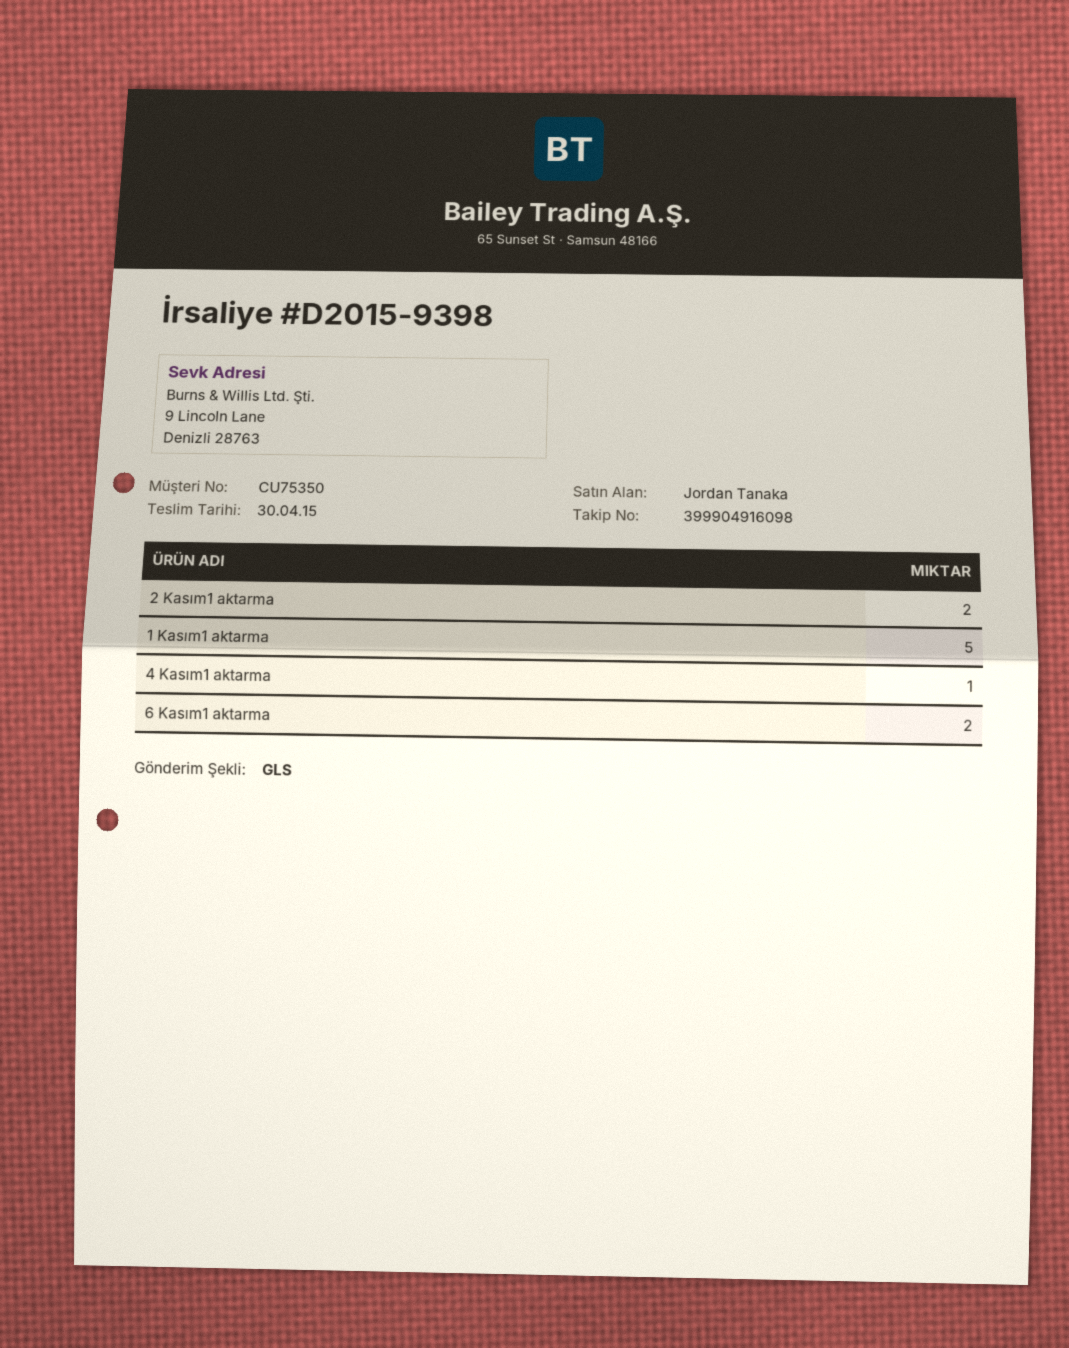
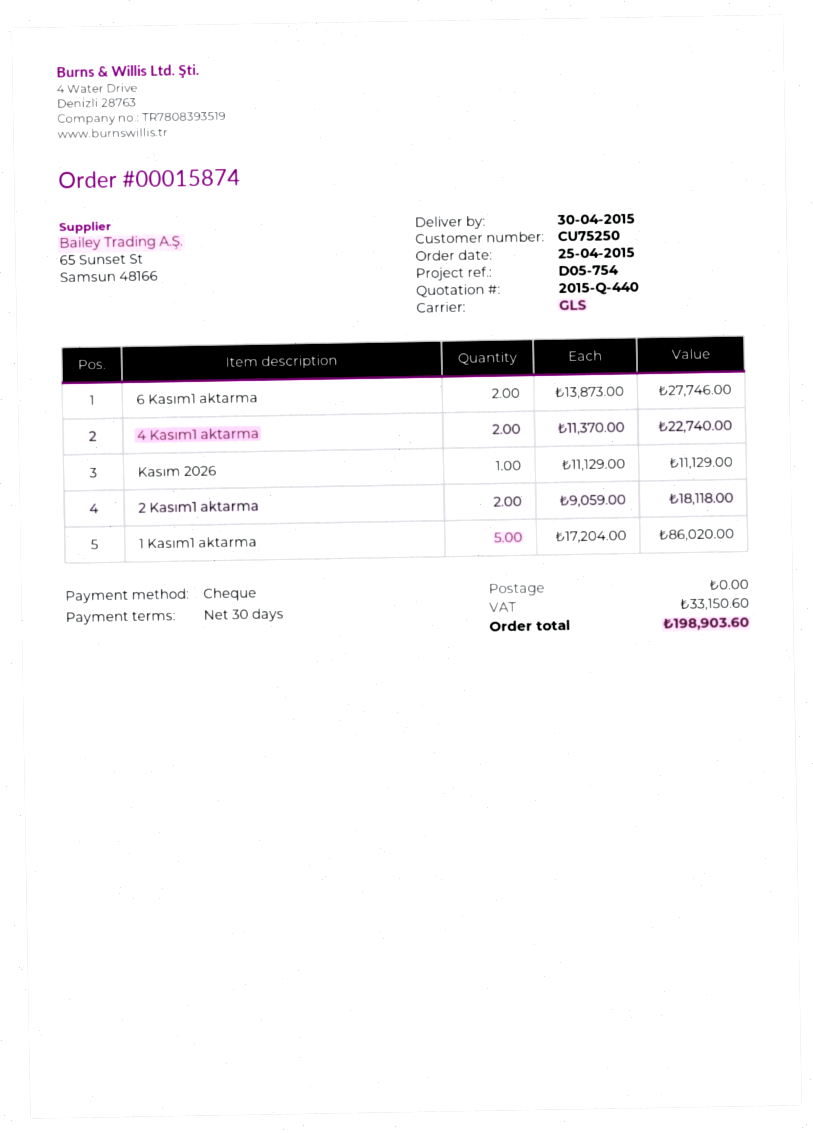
customer number: CU75350 -> CU75250
4 Kasım1 aktarma: 1 -> 2
Kasım 2026: none -> 1

